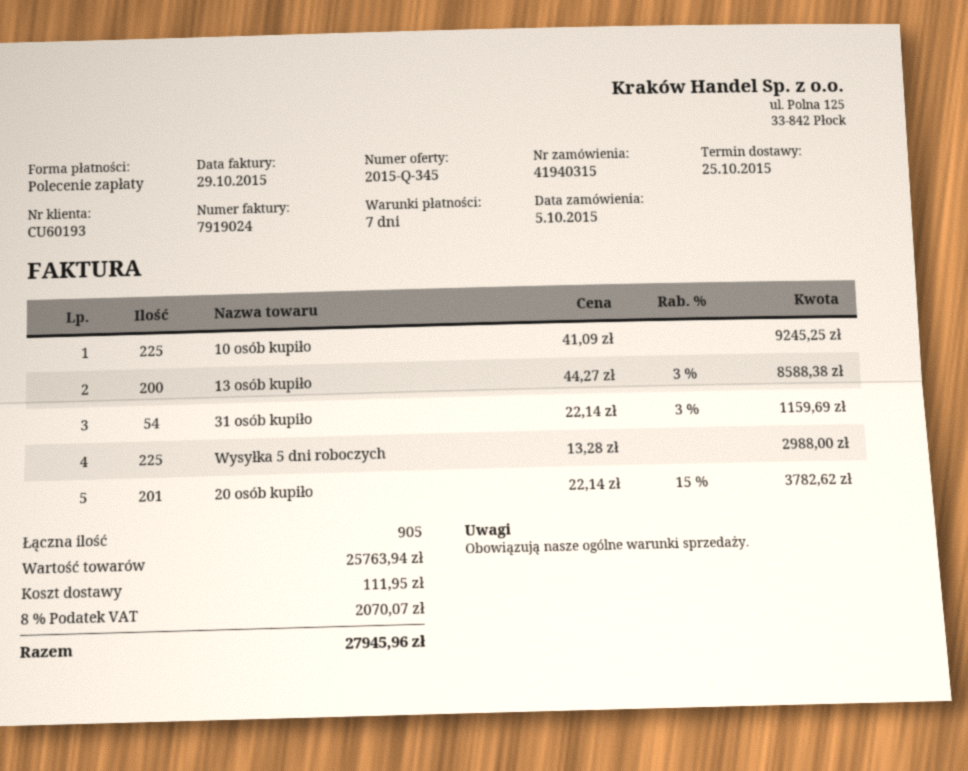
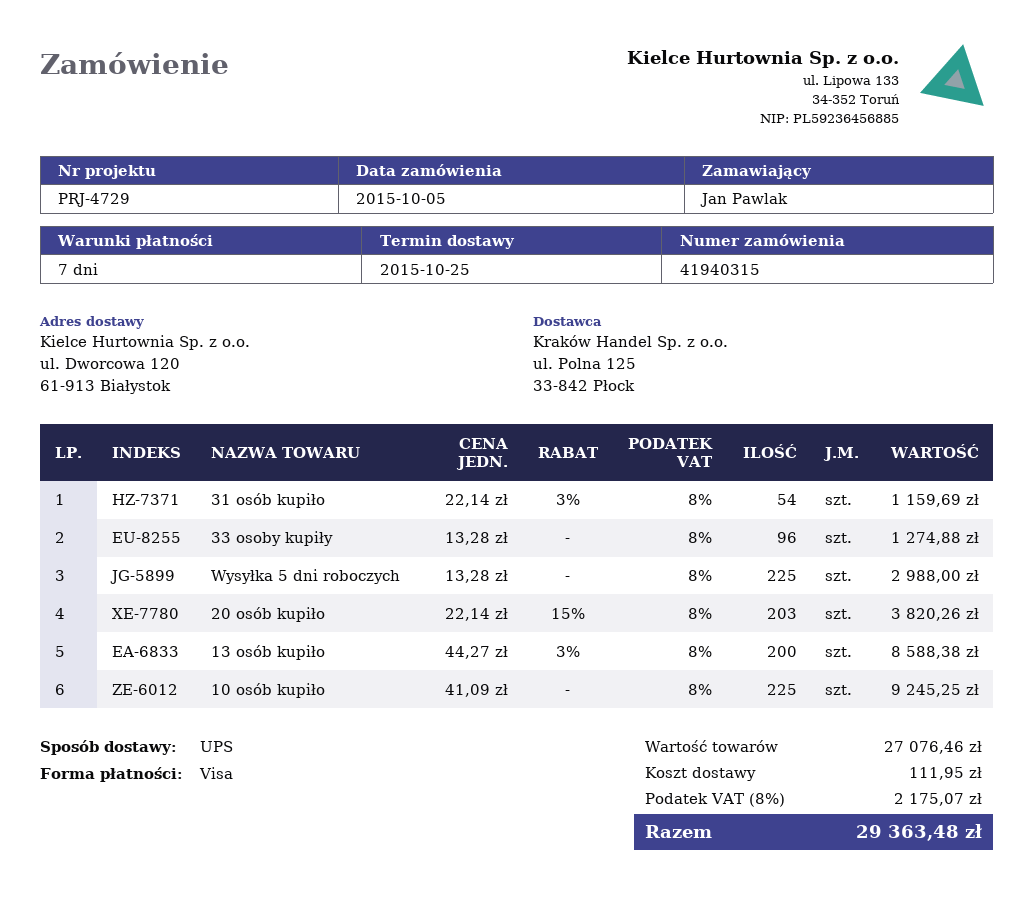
payment method: direct debit -> Visa
20 osób kupiło: 201 x 22.14 - 15% = 3782.62 -> 203 x 22.14 - 15% = 3820.26
33 osoby kupiły: none -> 96 x 13.28 = 1274.88
subtotal: 25763.94 -> 27076.46
tax: 8% = 2070.07 -> 8% = 2175.07
total: 27945.96 -> 29363.48

